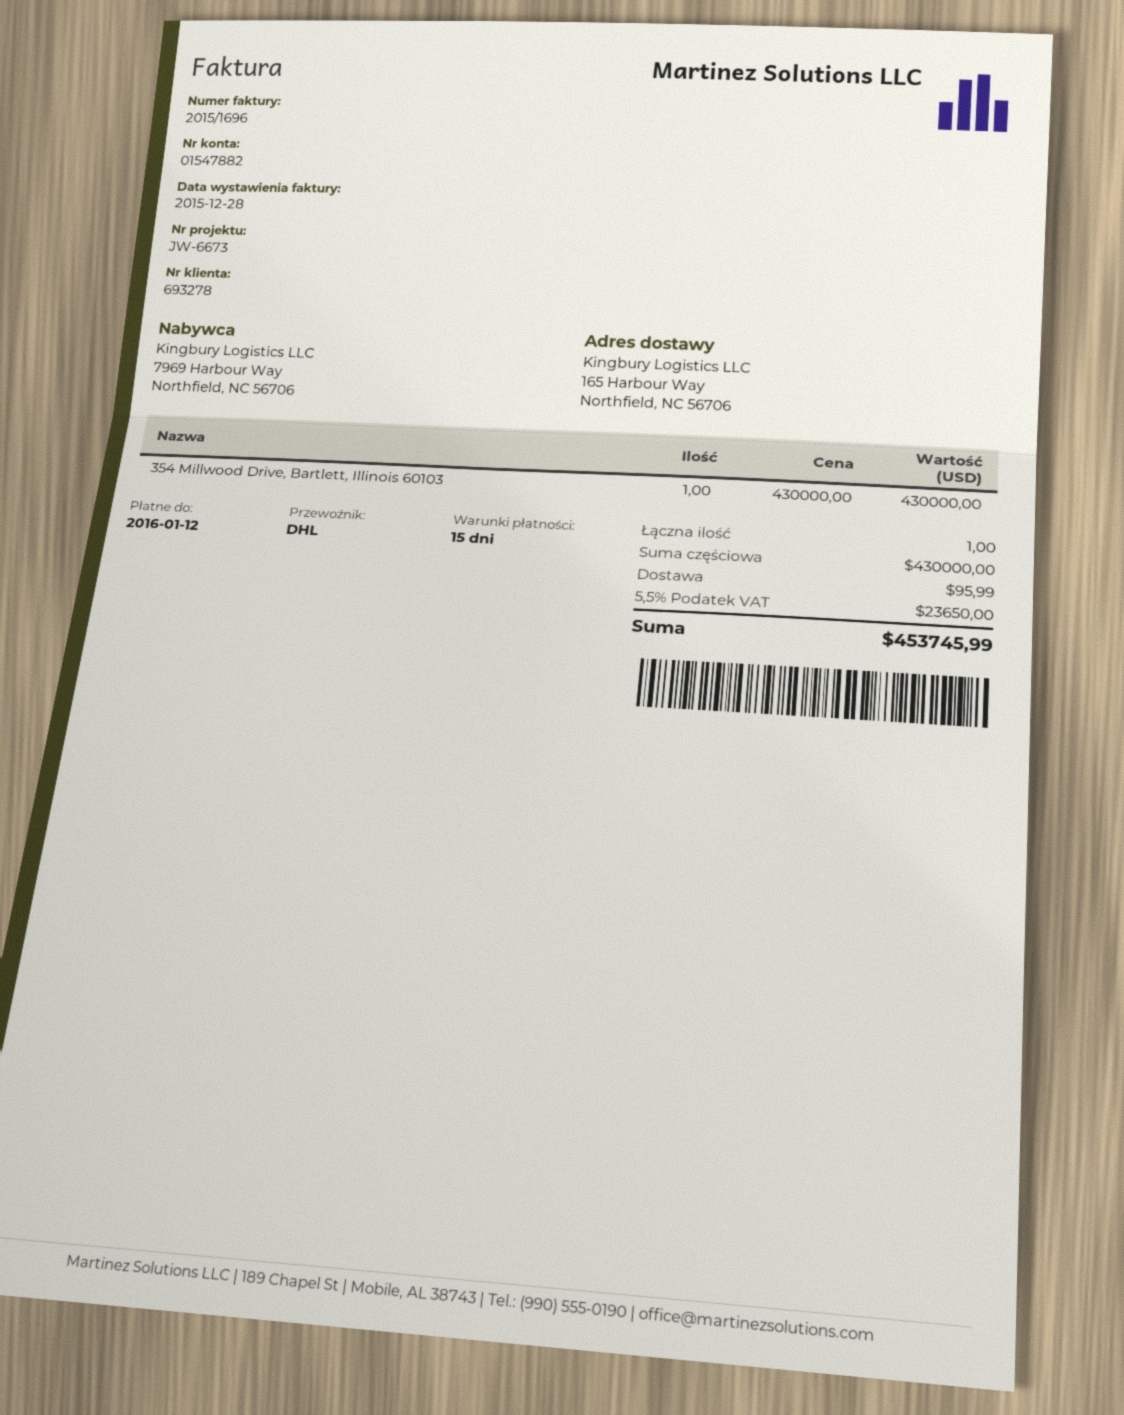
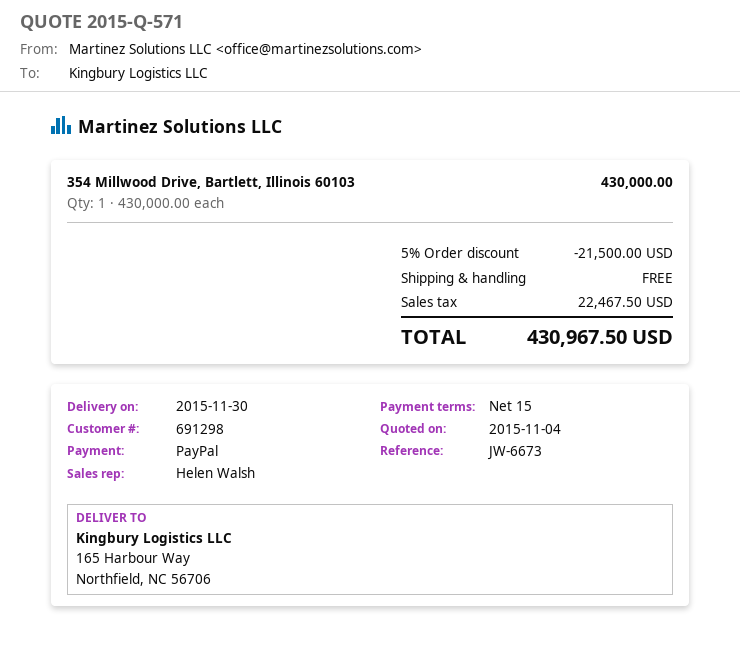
customer number: 693278 -> 691298
discount: none -> 5% = 21500.00
shipping: 95.99 -> 0.00
tax: 23650.00 -> 22467.50
total: 453745.99 -> 430967.50

